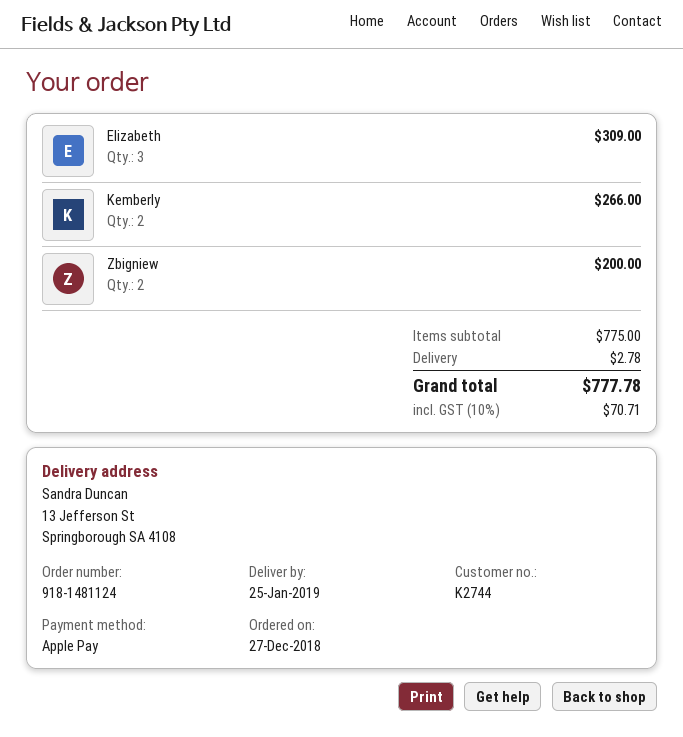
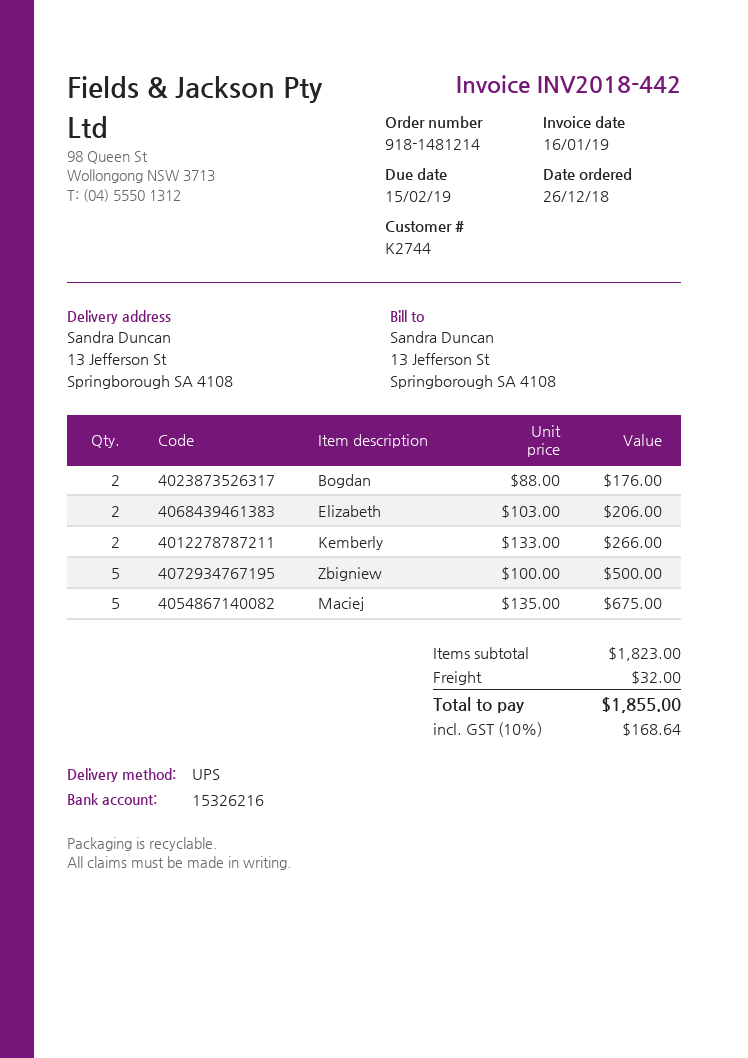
order number: 918-1481124 -> 918-1481214
order date: 2018-12-27 -> 2018-12-26
Elizabeth: 3 for 309.00 -> 2 for 206.00
Zbigniew: 2 for 200.00 -> 5 for 500.00
Bogdan: none -> 2 for 176.00
Maciej: none -> 5 for 675.00
subtotal: 775.00 -> 1823.00
shipping: 2.78 -> 32.00
tax: 10% = 70.71 -> 10% = 168.64
total: 777.78 -> 1855.00

